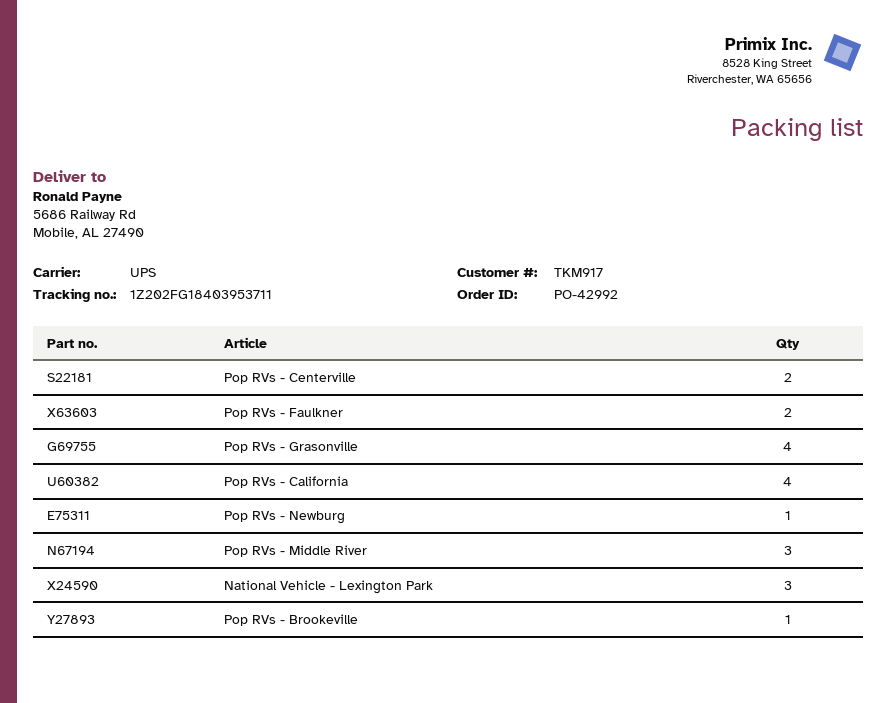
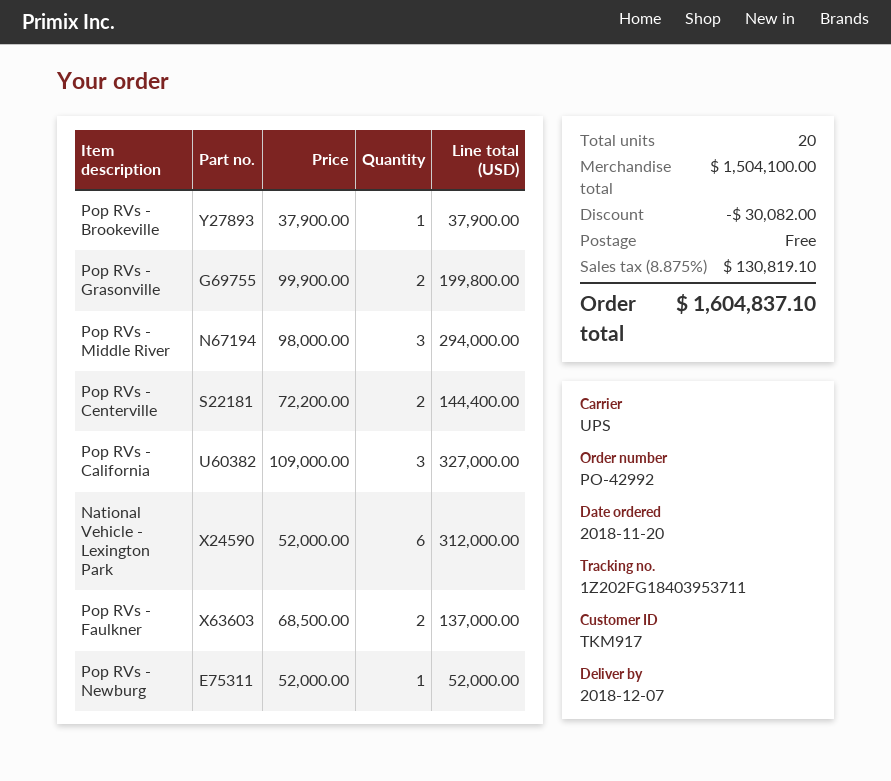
Pop RVs - Grasonville: 4 -> 2
Pop RVs - California: 4 -> 3
National Vehicle - Lexington Park: 3 -> 6

